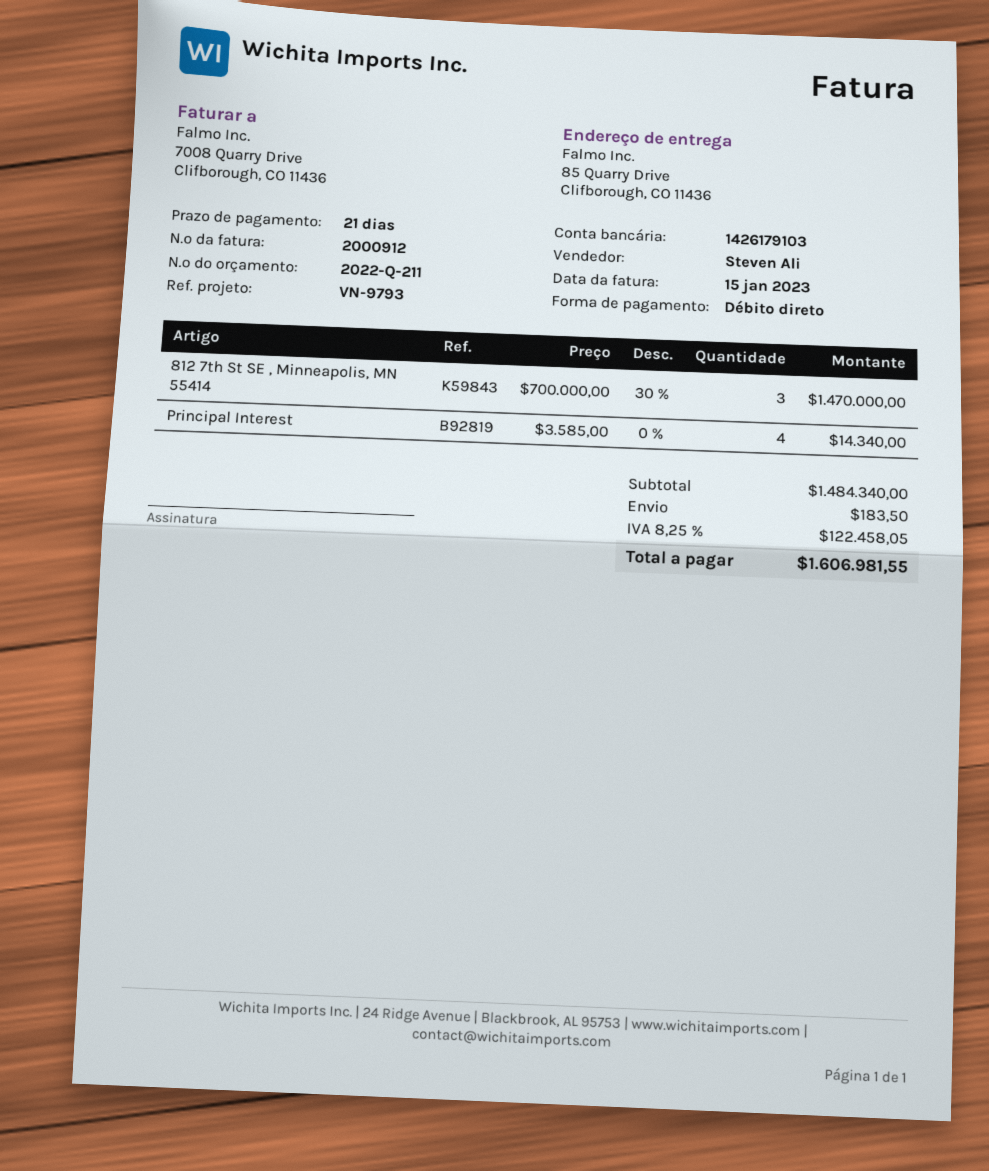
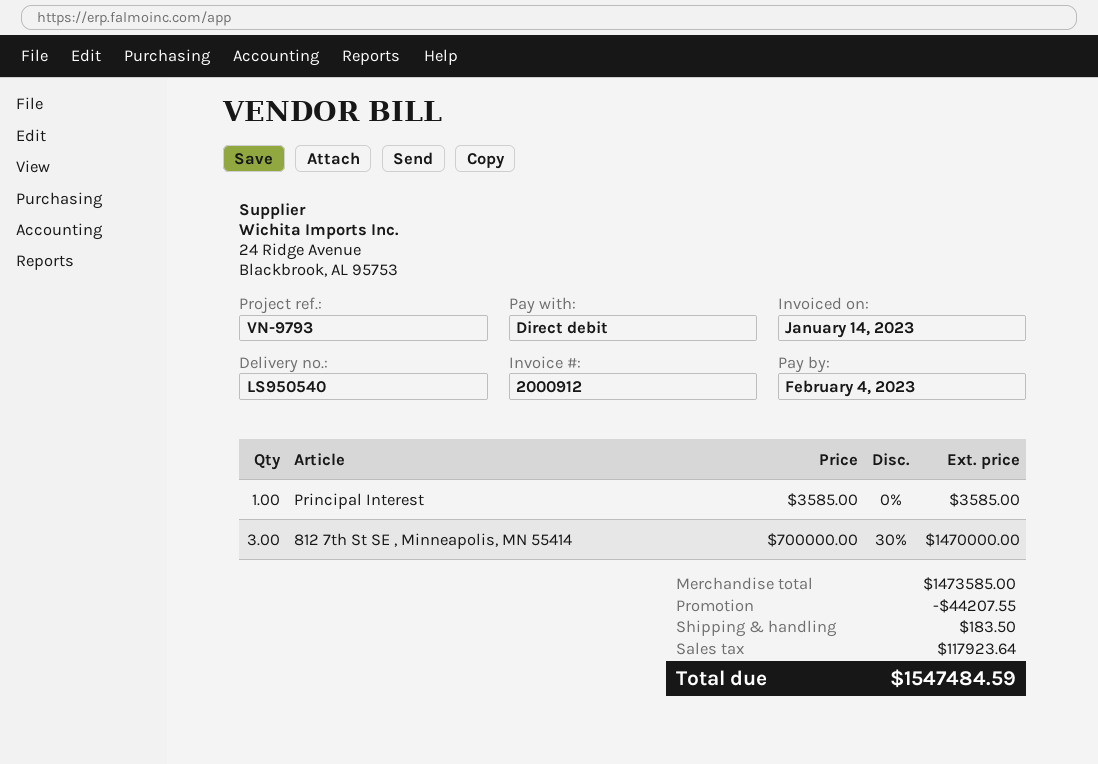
invoice date: 2023-01-15 -> 2023-01-14
Principal Interest: 4 x 3585.00 = 14340.00 -> 1 x 3585.00 = 3585.00
subtotal: 1484340.00 -> 1473585.00
discount: none -> 44207.55
tax: 122458.05 -> 117923.64
total: 1606981.55 -> 1547484.59

